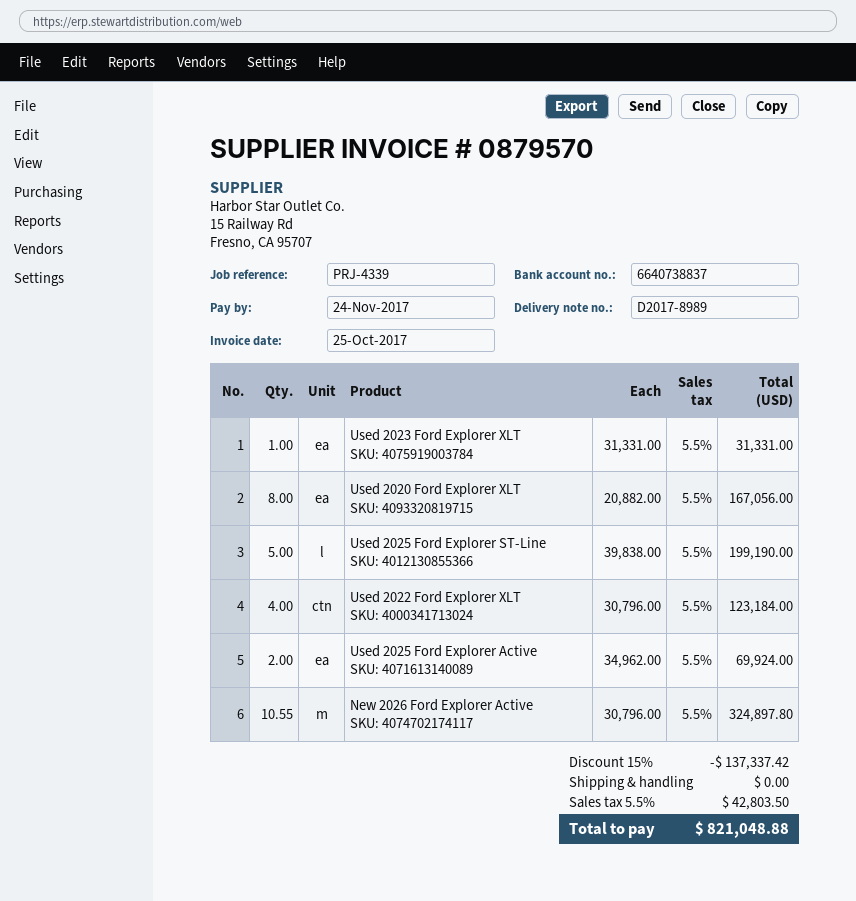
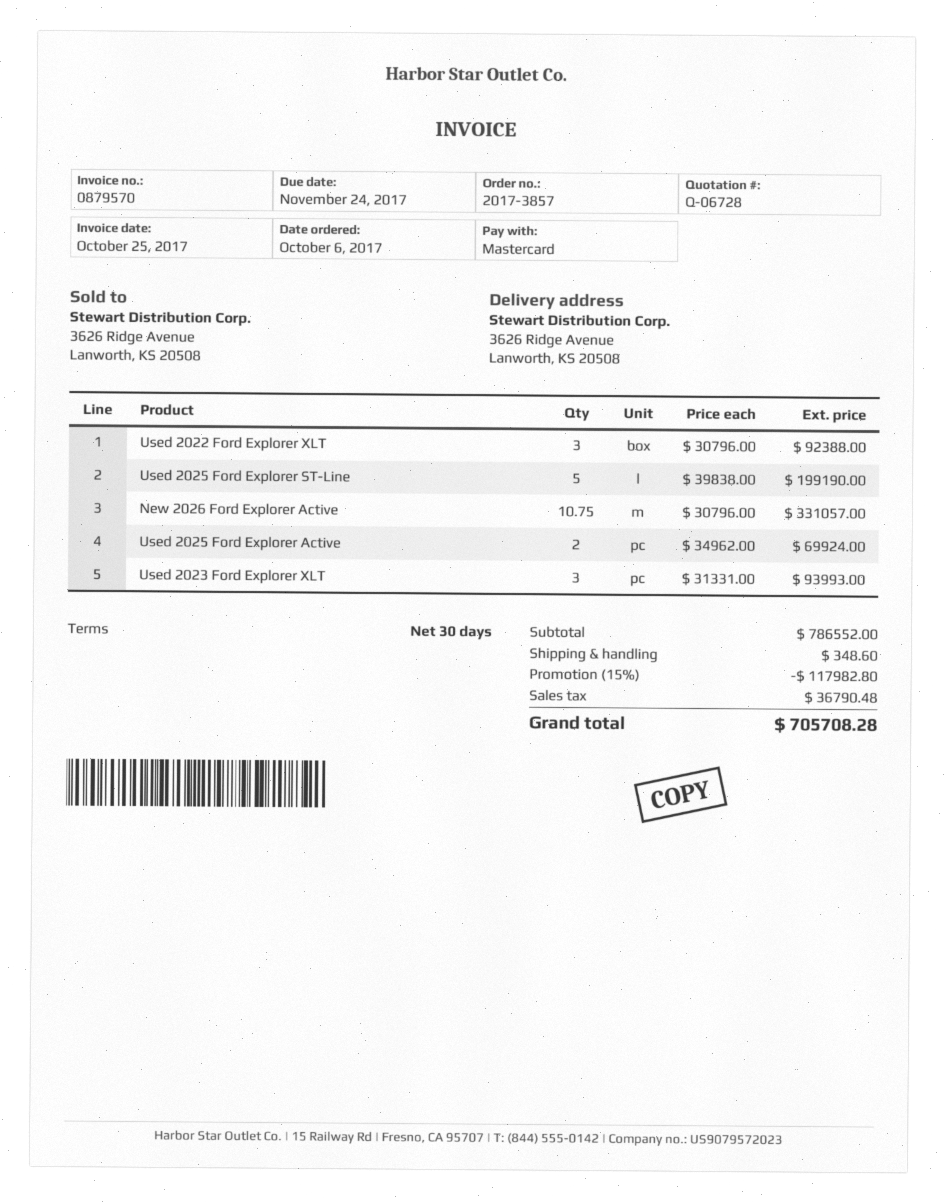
Used 2023 Ford Explorer XLT: 1 x 31331.00 = 31331.00 -> 3 x 31331.00 = 93993.00
Used 2020 Ford Explorer XLT: 8 x 20882.00 = 167056.00 -> none
Used 2022 Ford Explorer XLT: 4 x 30796.00 = 123184.00 -> 3 x 30796.00 = 92388.00
New 2026 Ford Explorer Active: 10.55 x 30796.00 = 324897.80 -> 10.75 x 30796.00 = 331057.00
discount: 15% = 137337.42 -> 15% = 117982.80
shipping: 0.00 -> 348.60
tax: 42803.50 -> 36790.48
total: 821048.88 -> 705708.28

